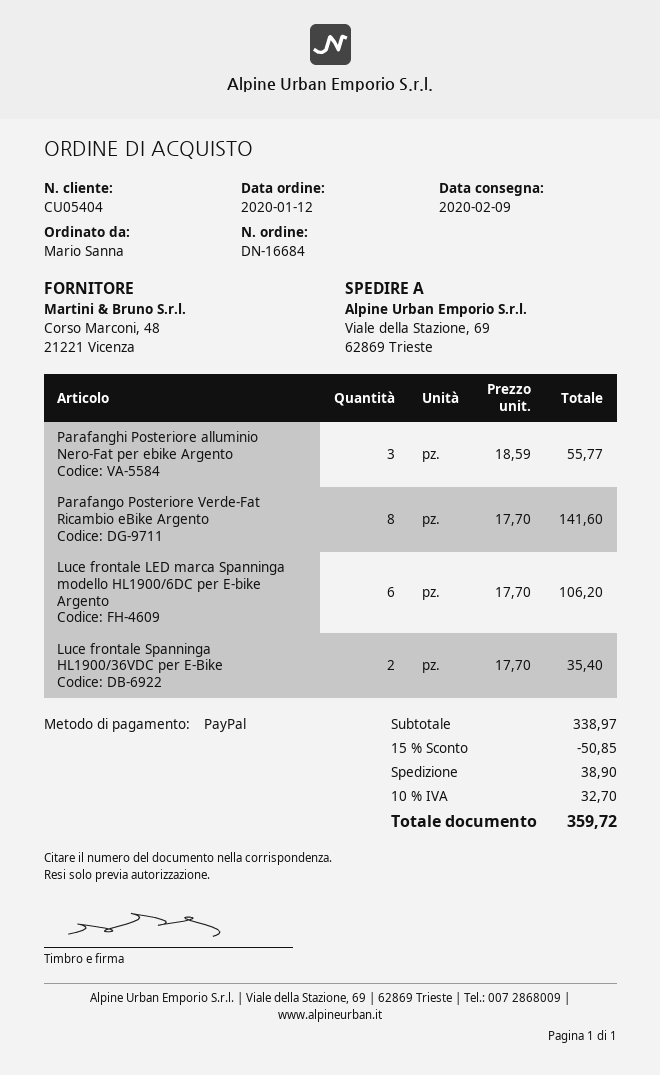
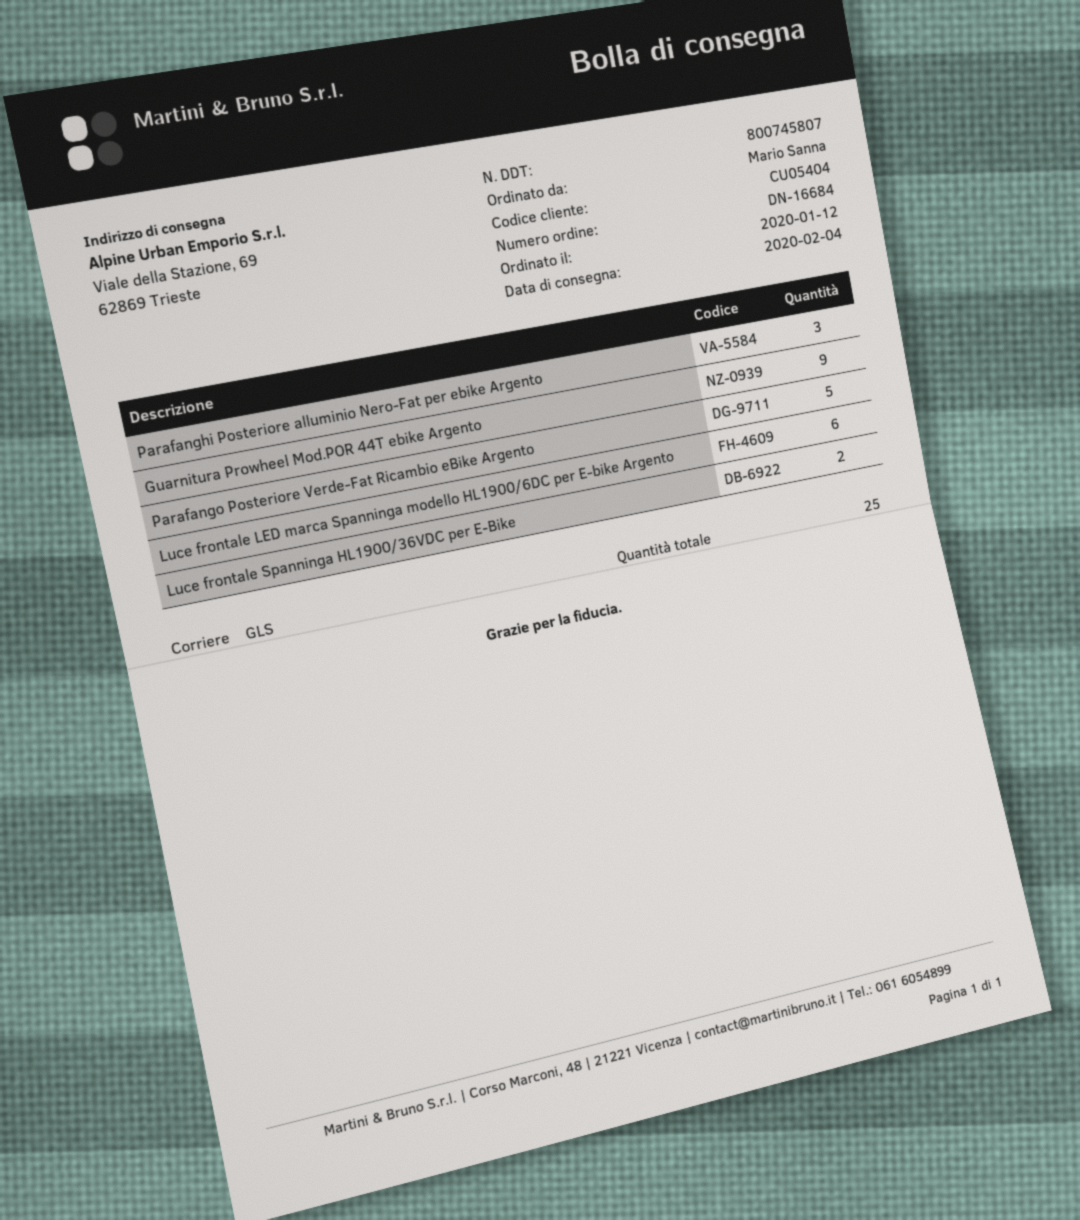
delivery date: 2020-02-09 -> 2020-02-04
Parafango Posteriore Verde-Fat Ricambio eBike Argento: 8 -> 5
Guarnitura Prowheel Mod.POR 44T ebike Argento: none -> 9

